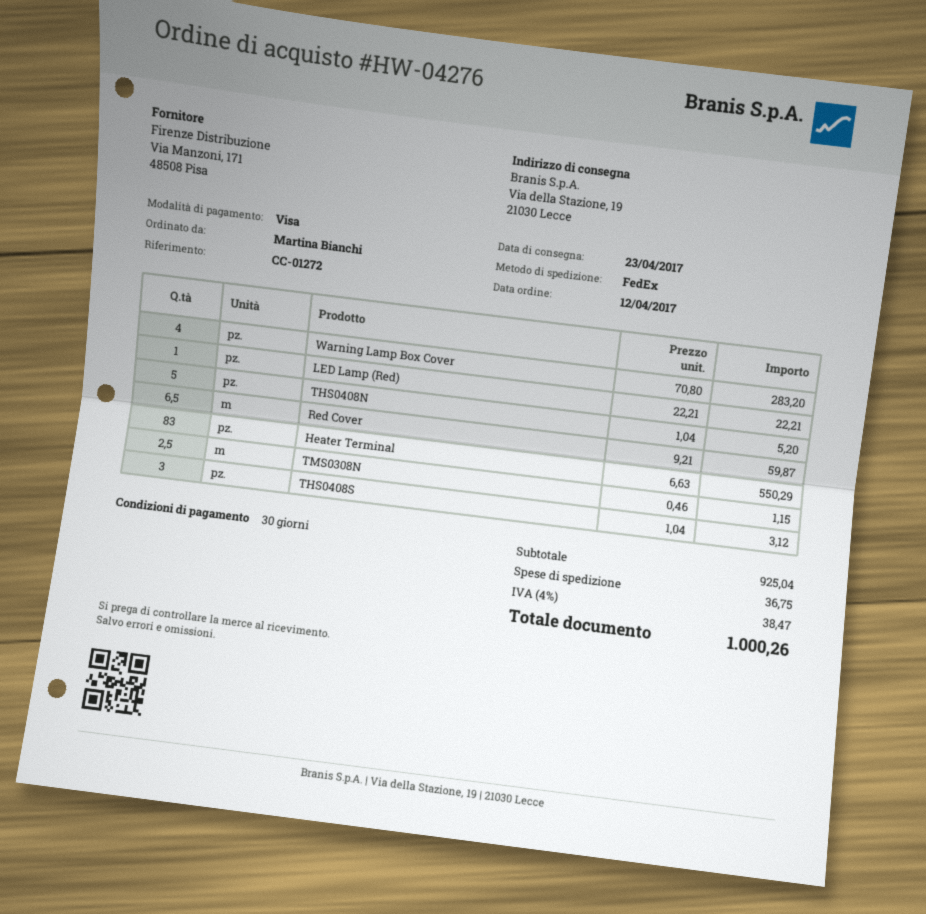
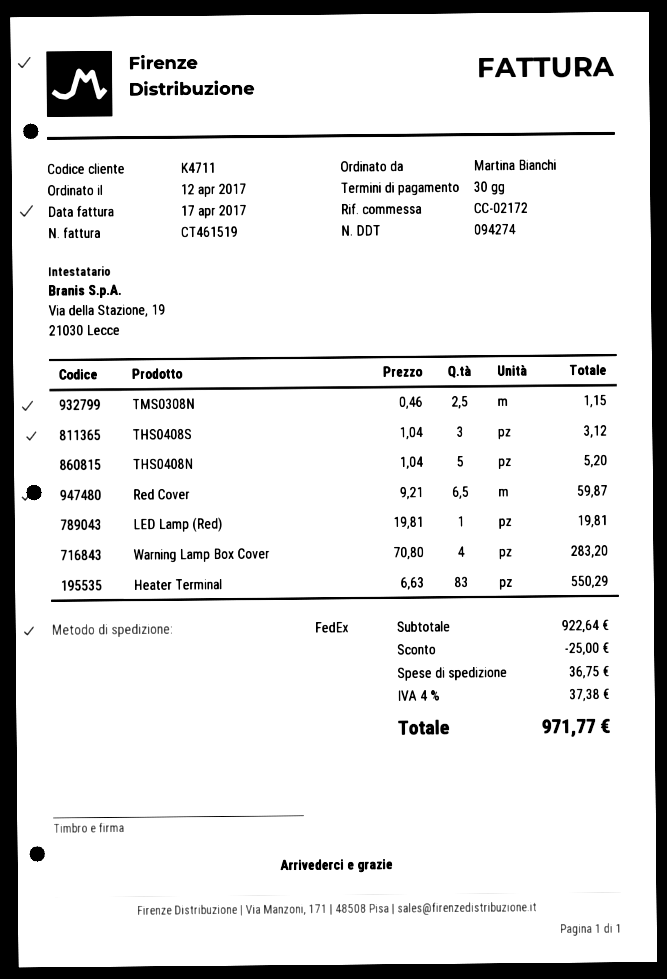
reference: CC-01272 -> CC-02172
LED Lamp (Red): 1 x 22.21 = 22.21 -> 1 x 19.81 = 19.81
subtotal: 925.04 -> 922.64
discount: none -> 25.00
tax: 4% = 38.47 -> 4% = 37.38
total: 1000.26 -> 971.77

